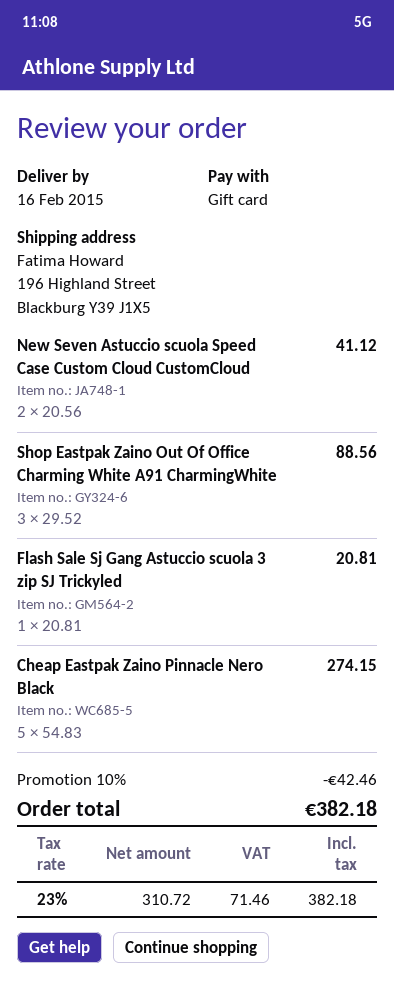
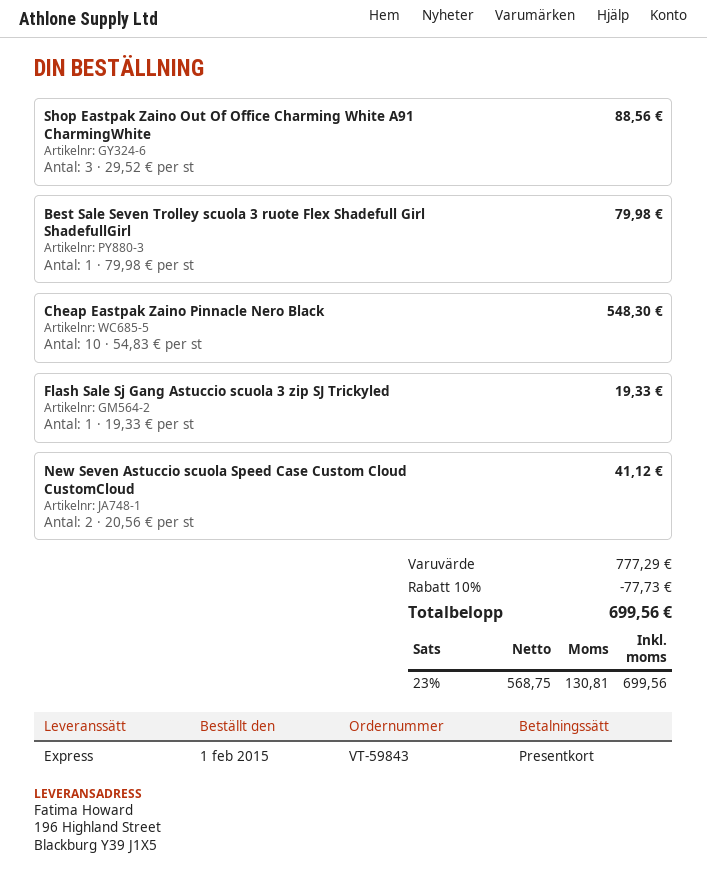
Flash Sale Sj Gang Astuccio scuola 3 zip SJ Trickyled: 1 x 20.81 = 20.81 -> 1 x 19.33 = 19.33
Cheap Eastpak Zaino Pinnacle Nero Black: 5 x 54.83 = 274.15 -> 10 x 54.83 = 548.30
Best Sale Seven Trolley scuola 3 ruote Flex Shadefull Girl ShadefullGirl: none -> 1 x 79.98 = 79.98
discount: 10% = 42.46 -> 10% = 77.73
net: 310.72 -> 568.75
tax: 23% = 71.46 -> 23% = 130.81
total: 382.18 -> 699.56

